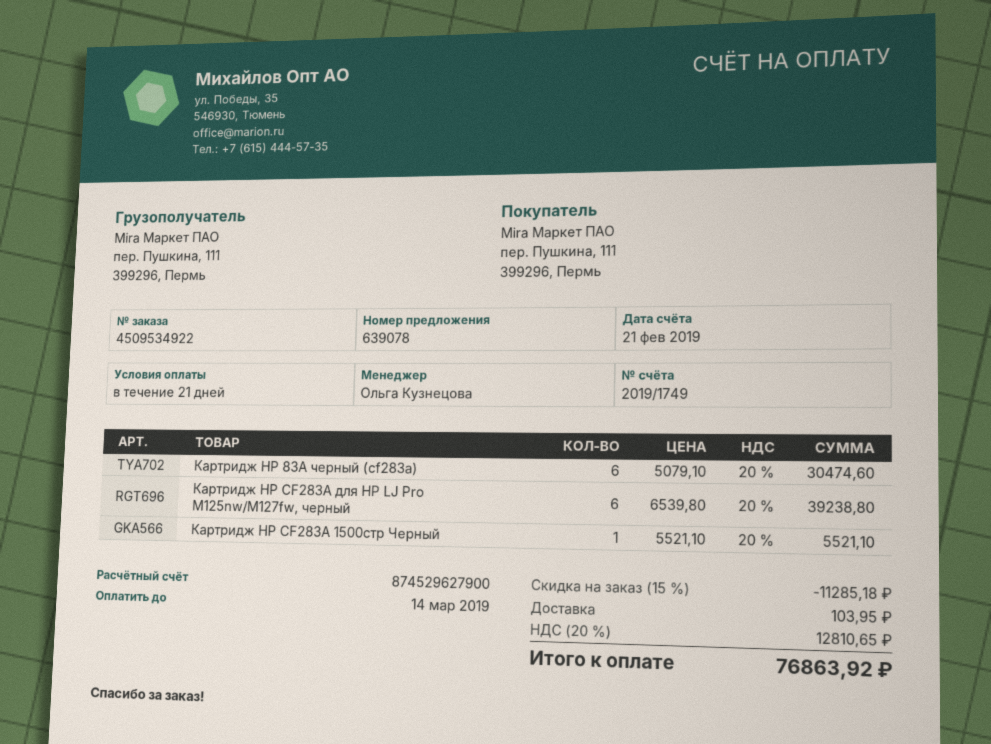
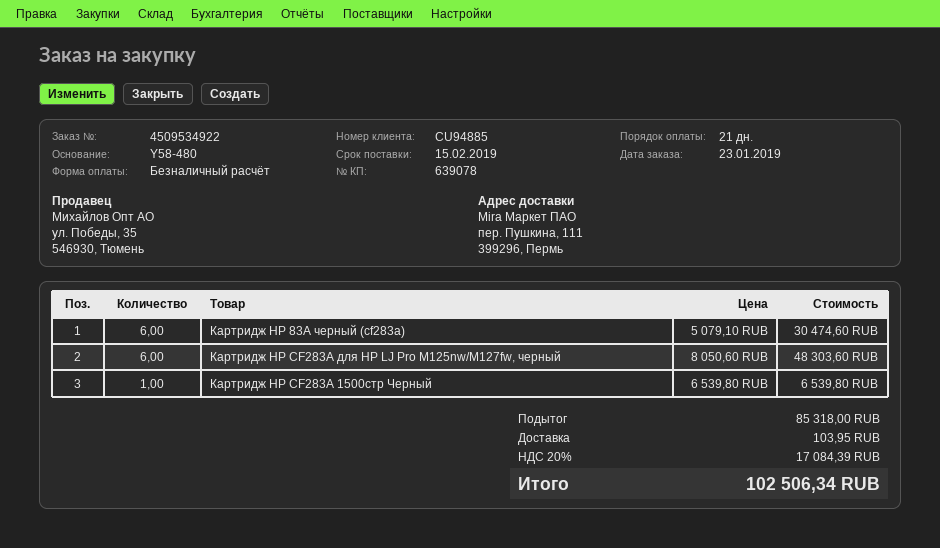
Картридж HP CF283A для HP LJ Pro M125nw/M127fw, черный: 6 x 6539.80 = 39238.80 -> 6 x 8050.60 = 48303.60
Картридж HP CF283A 1500стр Черный: 1 x 5521.10 = 5521.10 -> 1 x 6539.80 = 6539.80
discount: 15% = 11285.18 -> none
tax: 20% = 12810.65 -> 20% = 17084.39
total: 76863.92 -> 102506.34

